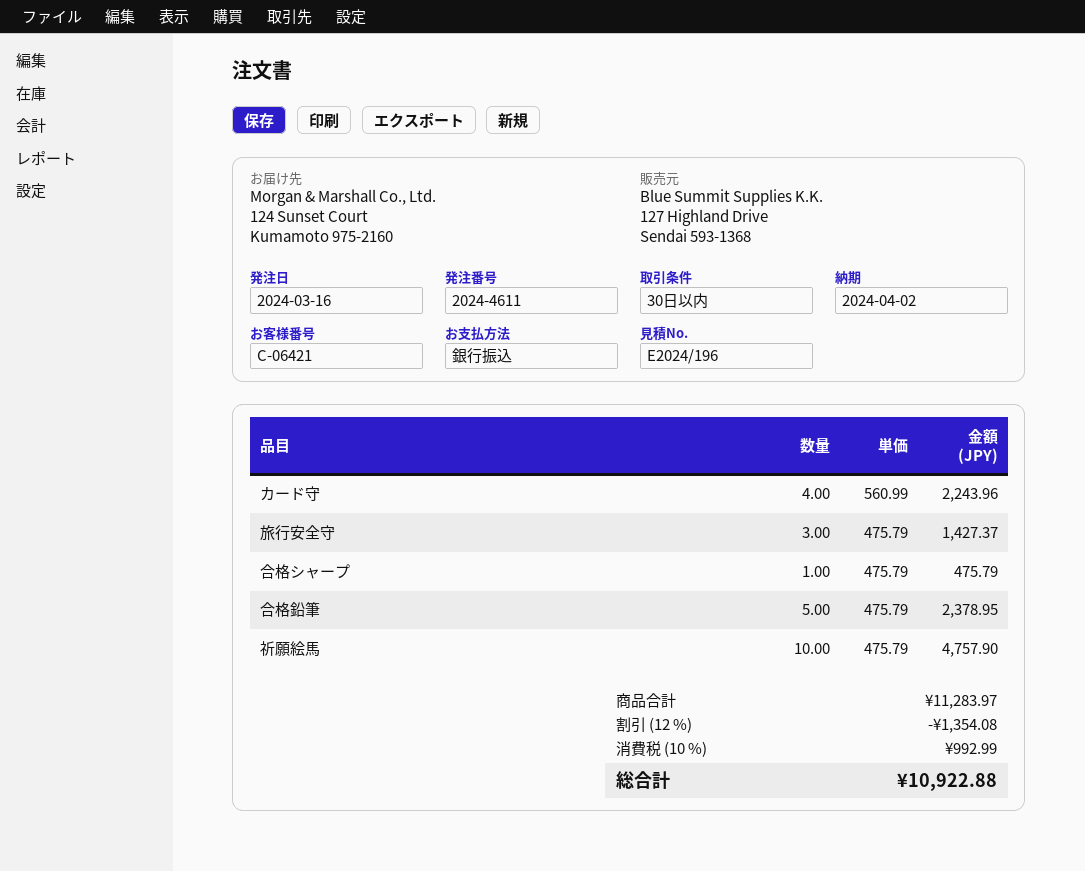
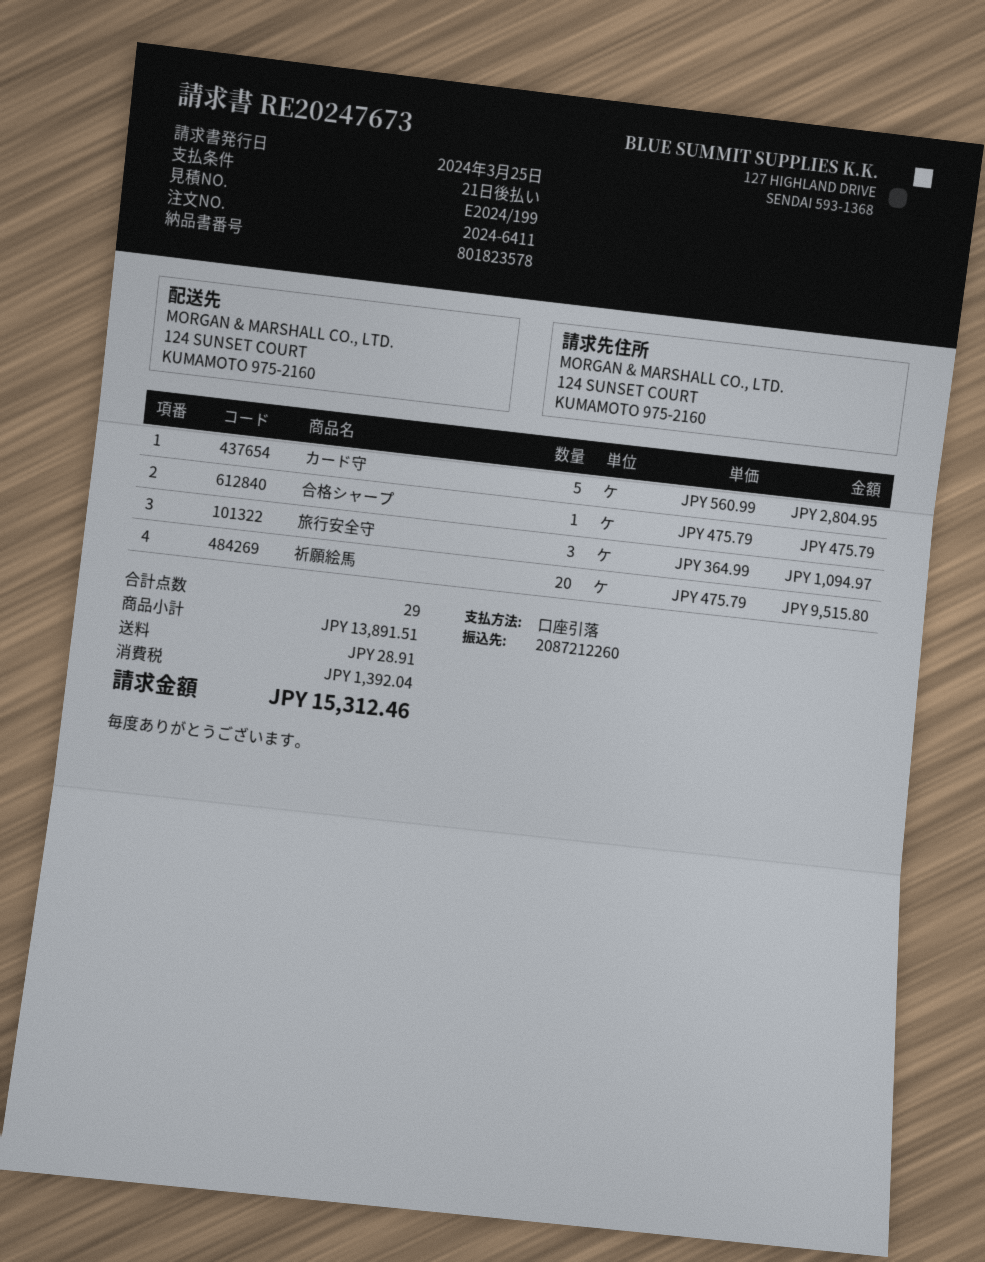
quote number: E2024/196 -> E2024/199
order number: 2024-4611 -> 2024-6411
payment terms: 30 days -> 21 days
payment method: bank transfer -> direct debit
カード守: 4 x 560.99 = 2243.96 -> 5 x 560.99 = 2804.95
旅行安全守: 3 x 475.79 = 1427.37 -> 3 x 364.99 = 1094.97
合格鉛筆: 5 x 475.79 = 2378.95 -> none
祈願絵馬: 10 x 475.79 = 4757.90 -> 20 x 475.79 = 9515.80
subtotal: 11283.97 -> 13891.51
discount: 12% = 1354.08 -> none
shipping: none -> 28.91
tax: 992.99 -> 1392.04
total: 10922.88 -> 15312.46

